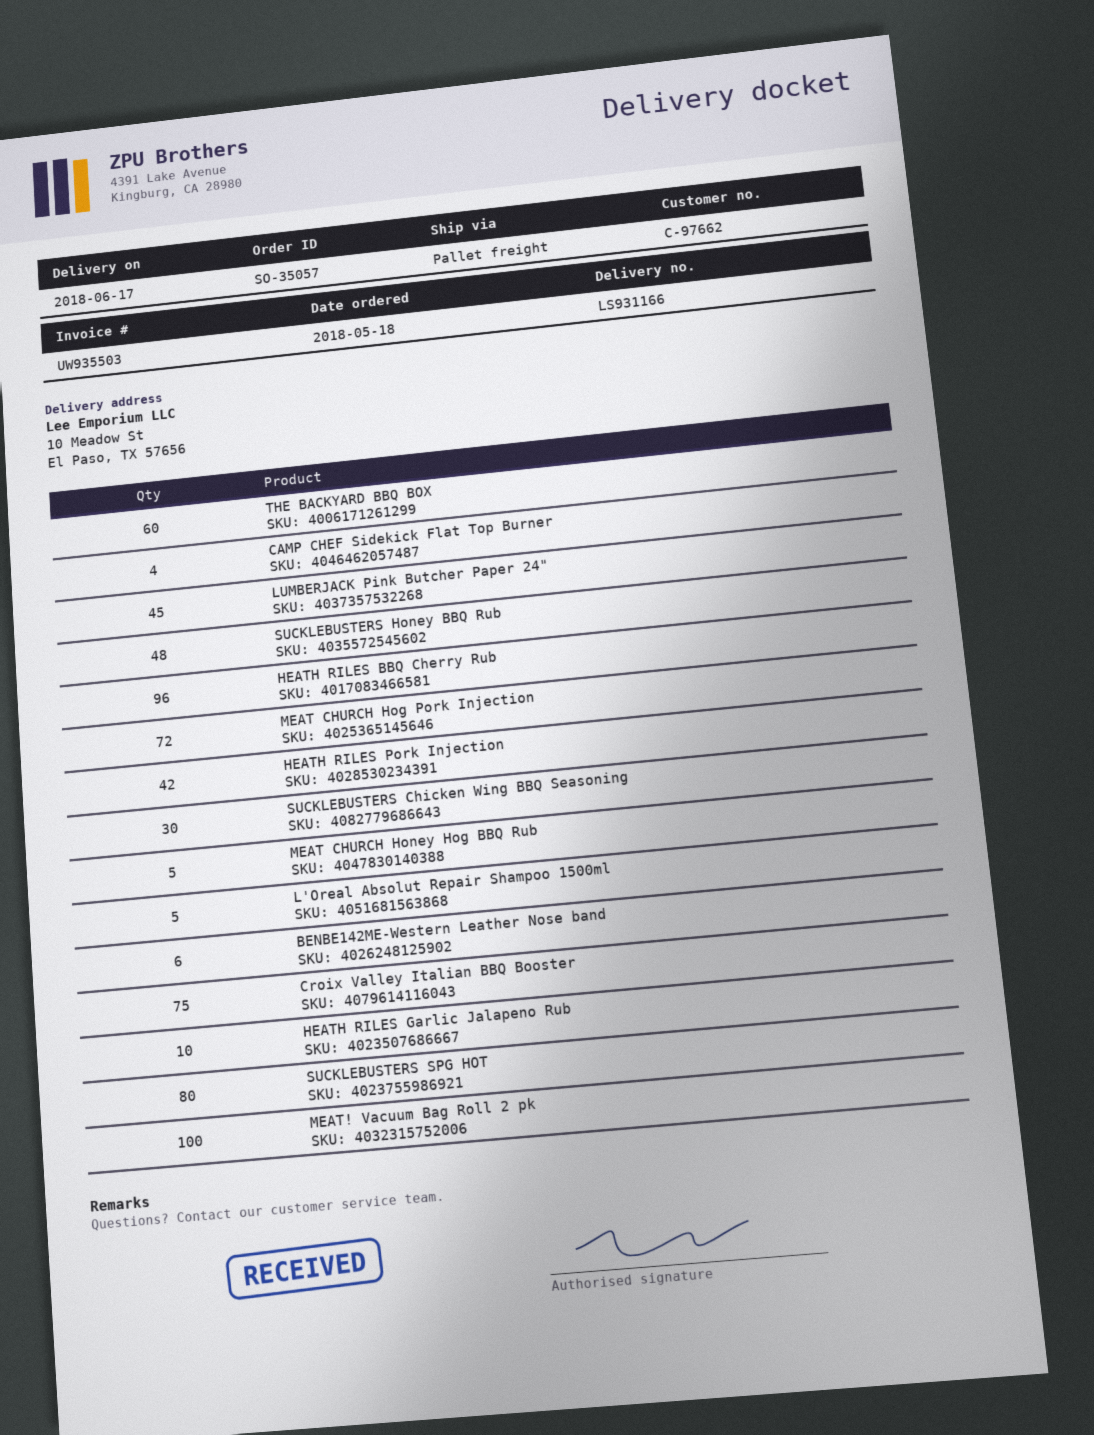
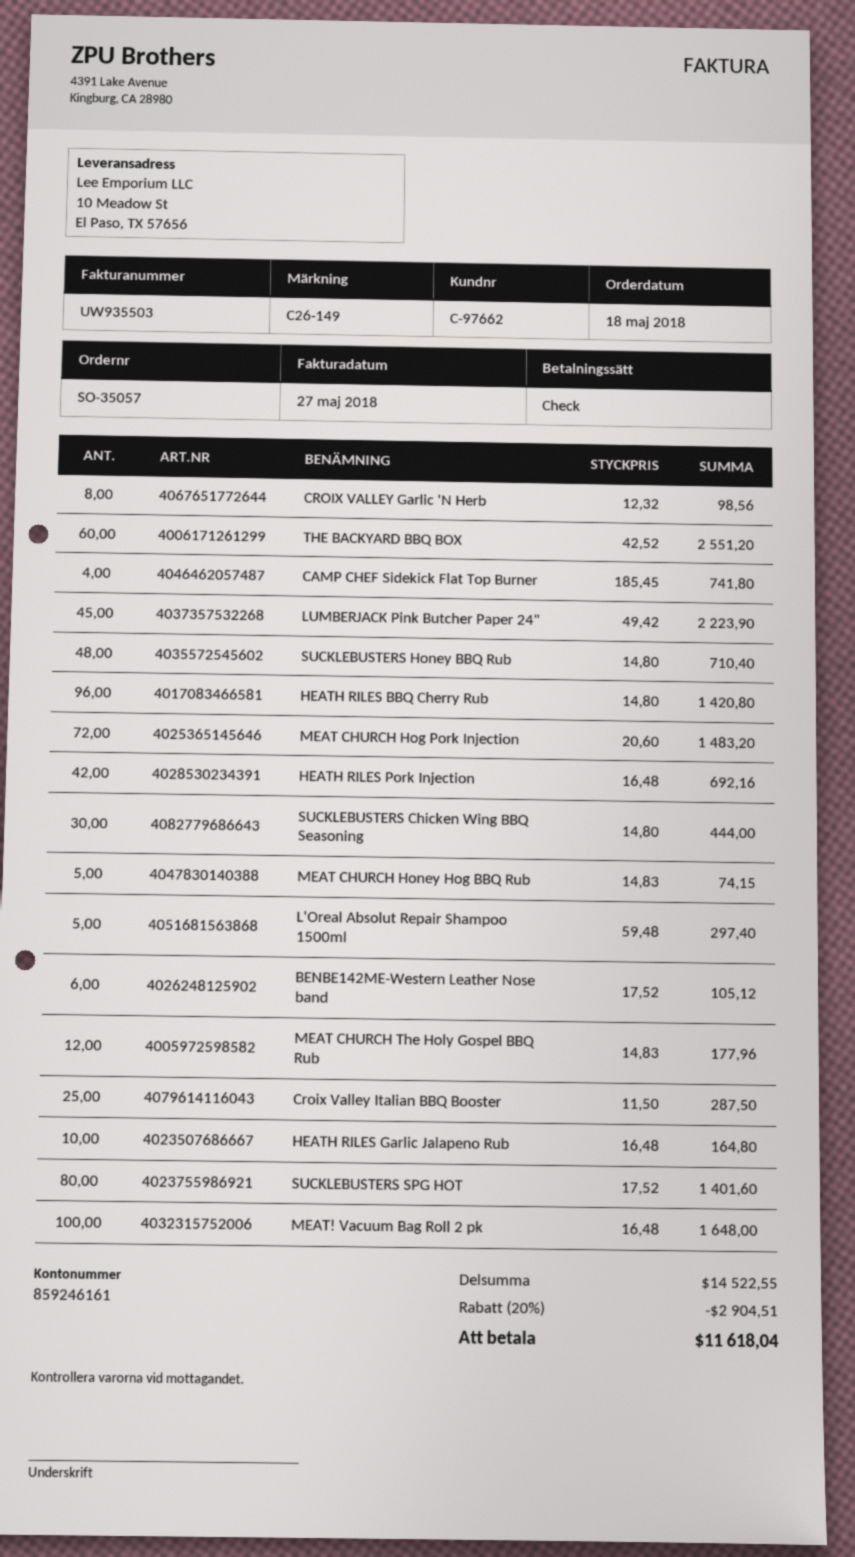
Croix Valley Italian BBQ Booster: 75 -> 25
CROIX VALLEY Garlic 'N Herb: none -> 8
MEAT CHURCH The Holy Gospel BBQ Rub: none -> 12

